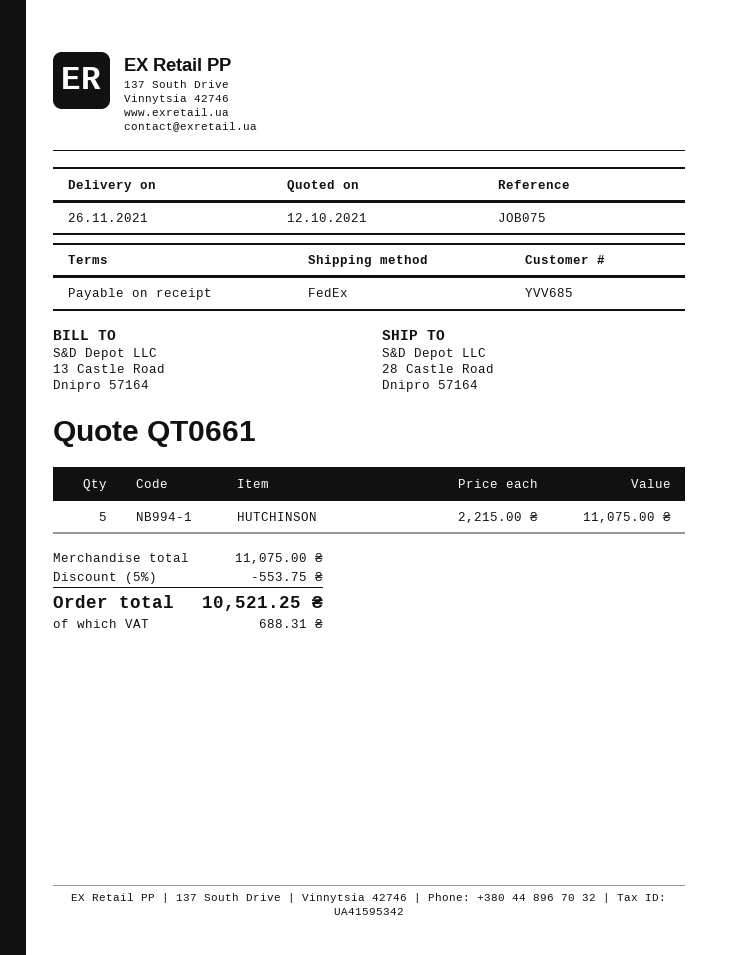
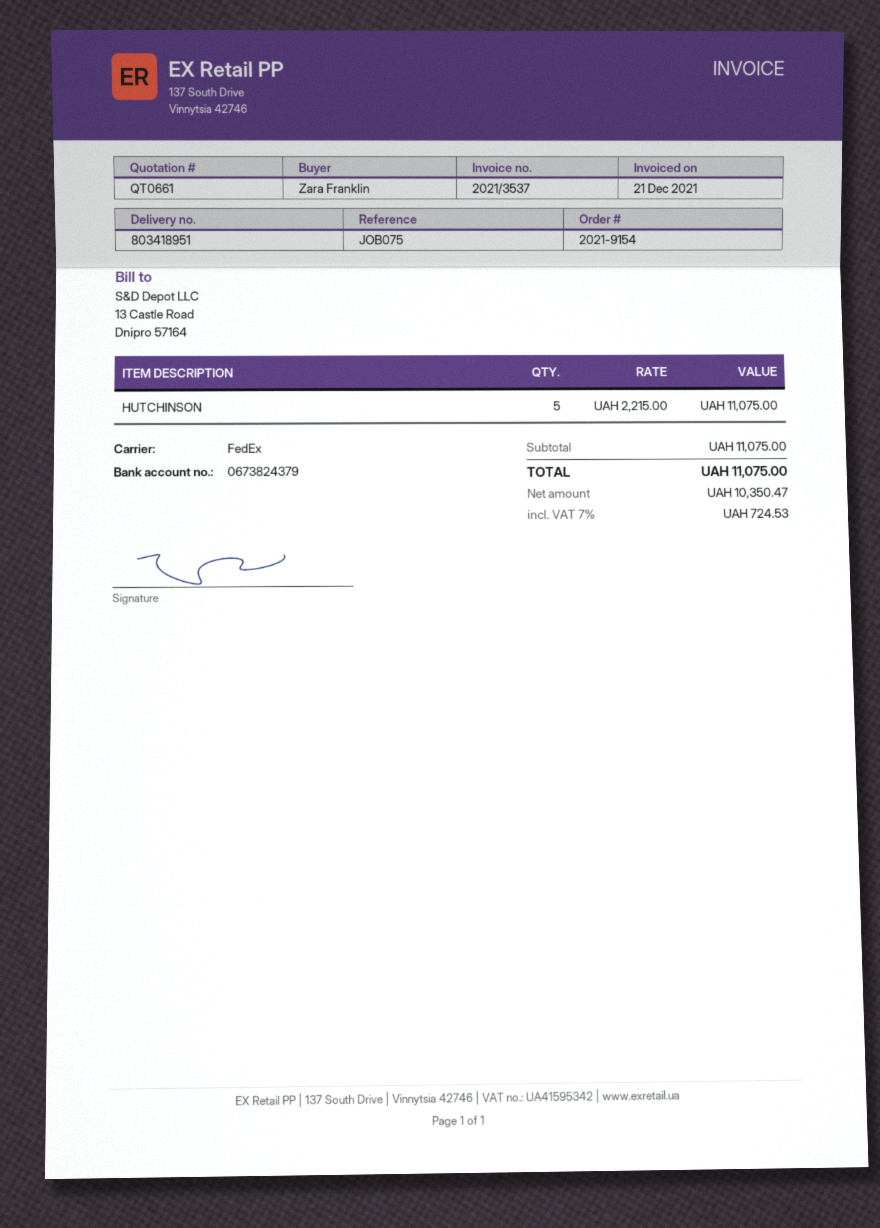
discount: 5% = 553.75 -> none
tax: 688.31 -> 724.53
total: 10521.25 -> 11075.00

